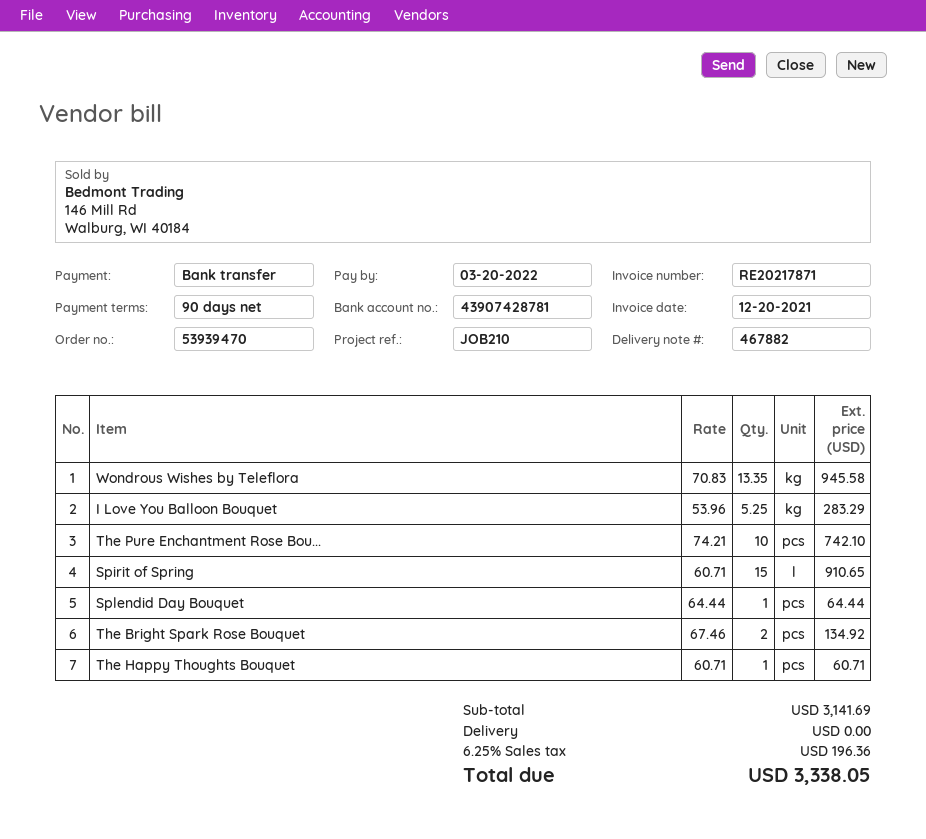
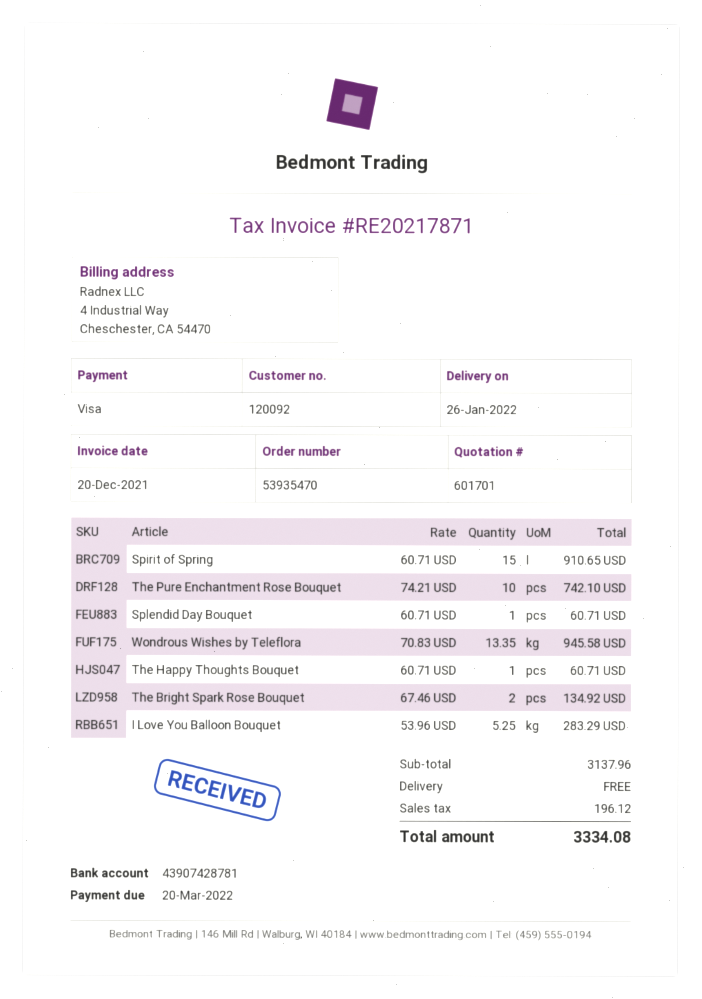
order number: 53939470 -> 53935470
payment method: bank transfer -> Visa
Splendid Day Bouquet: 1 x 64.44 = 64.44 -> 1 x 60.71 = 60.71
subtotal: 3141.69 -> 3137.96
tax: 196.36 -> 196.12
total: 3338.05 -> 3334.08

